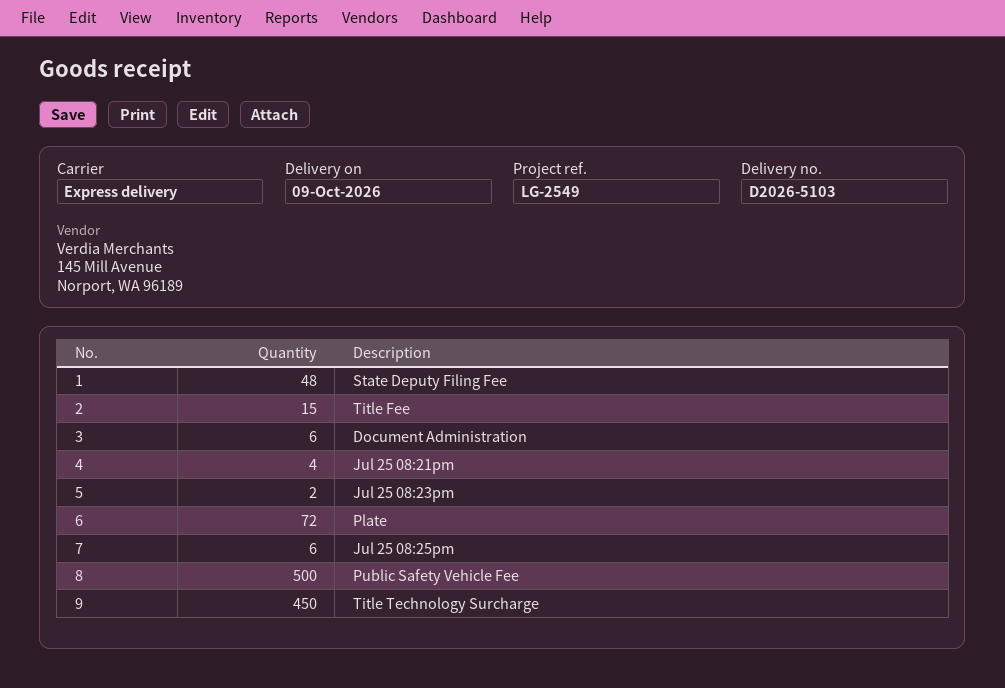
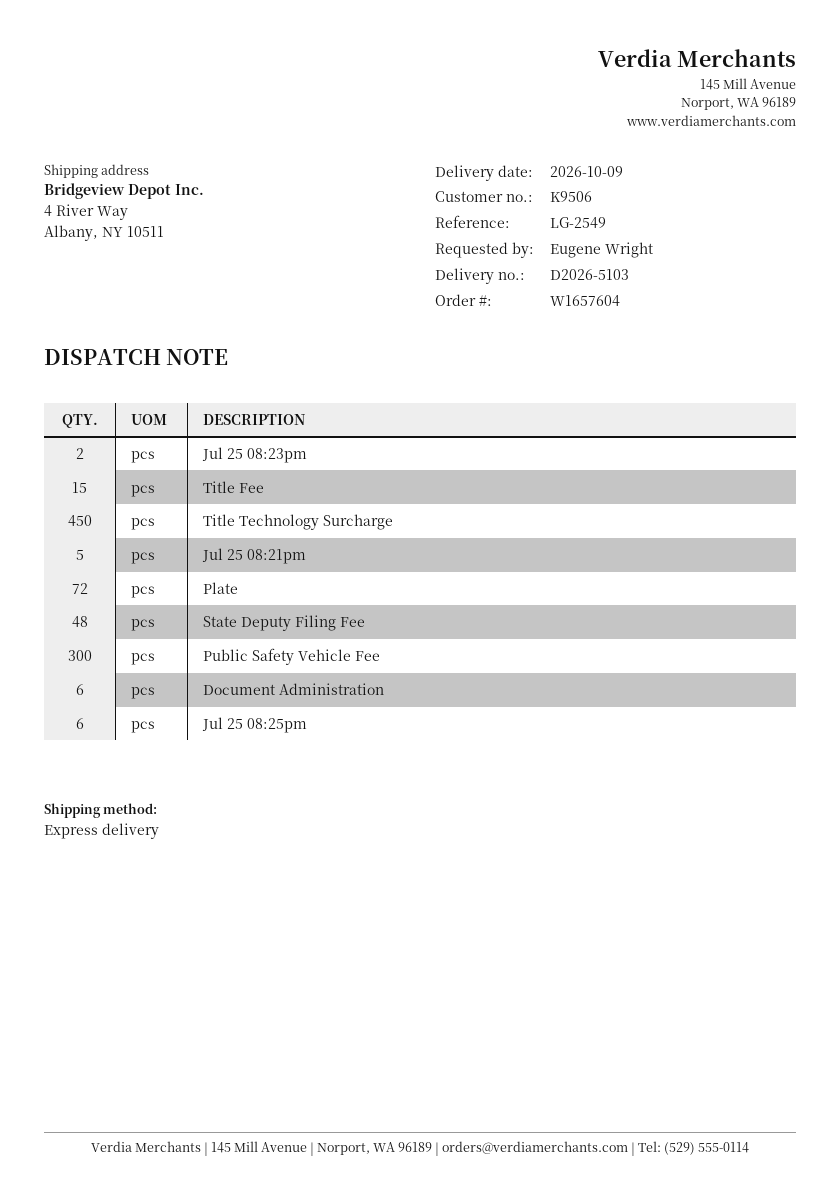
Jul 25 08:21pm: 4 -> 5
Public Safety Vehicle Fee: 500 -> 300

